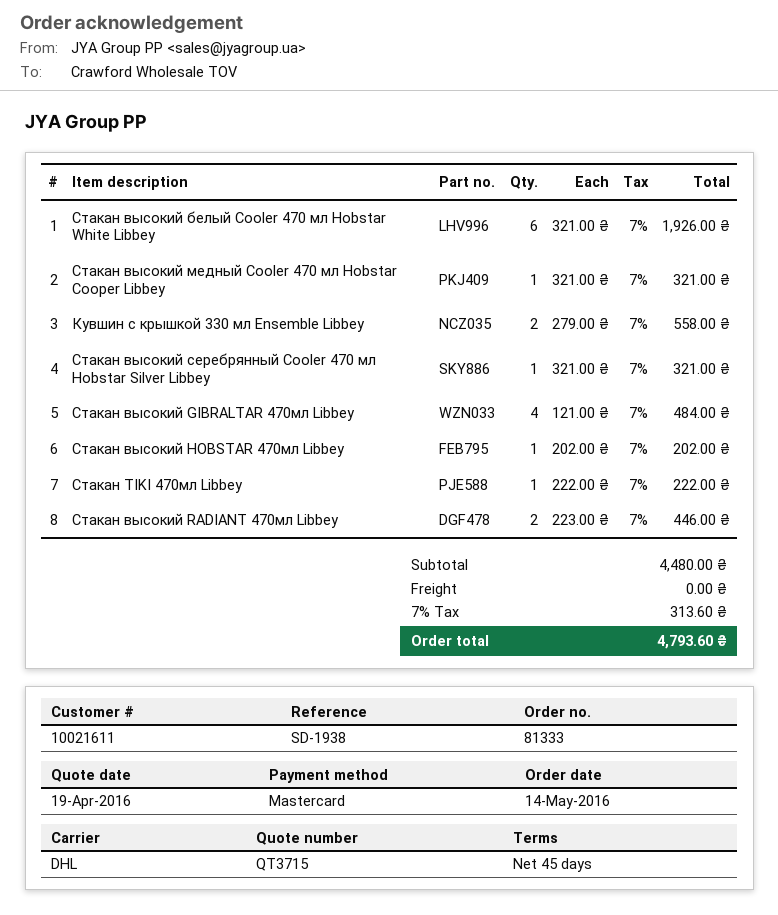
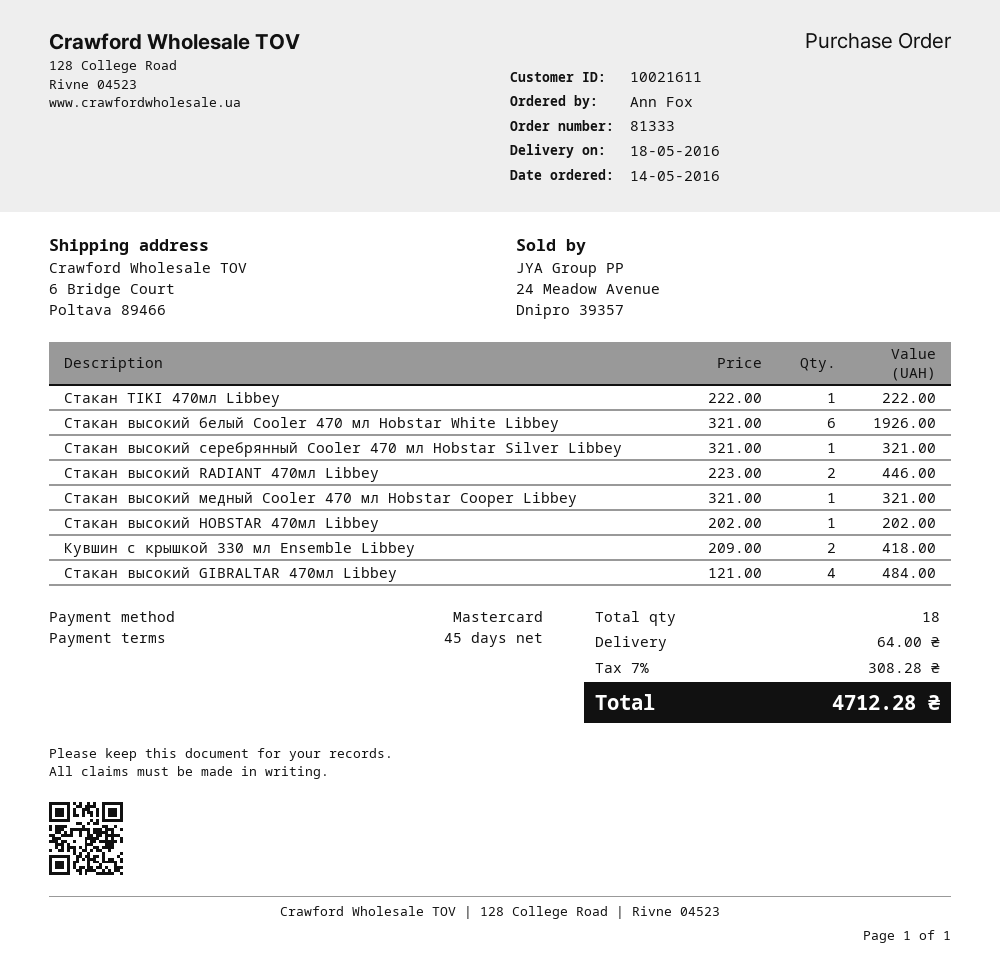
Кувшин с крышкой 330 мл Ensemble Libbey: 2 x 279.00 = 558.00 -> 2 x 209.00 = 418.00
shipping: 0.00 -> 64.00
tax: 7% = 313.60 -> 7% = 308.28
total: 4793.60 -> 4712.28

